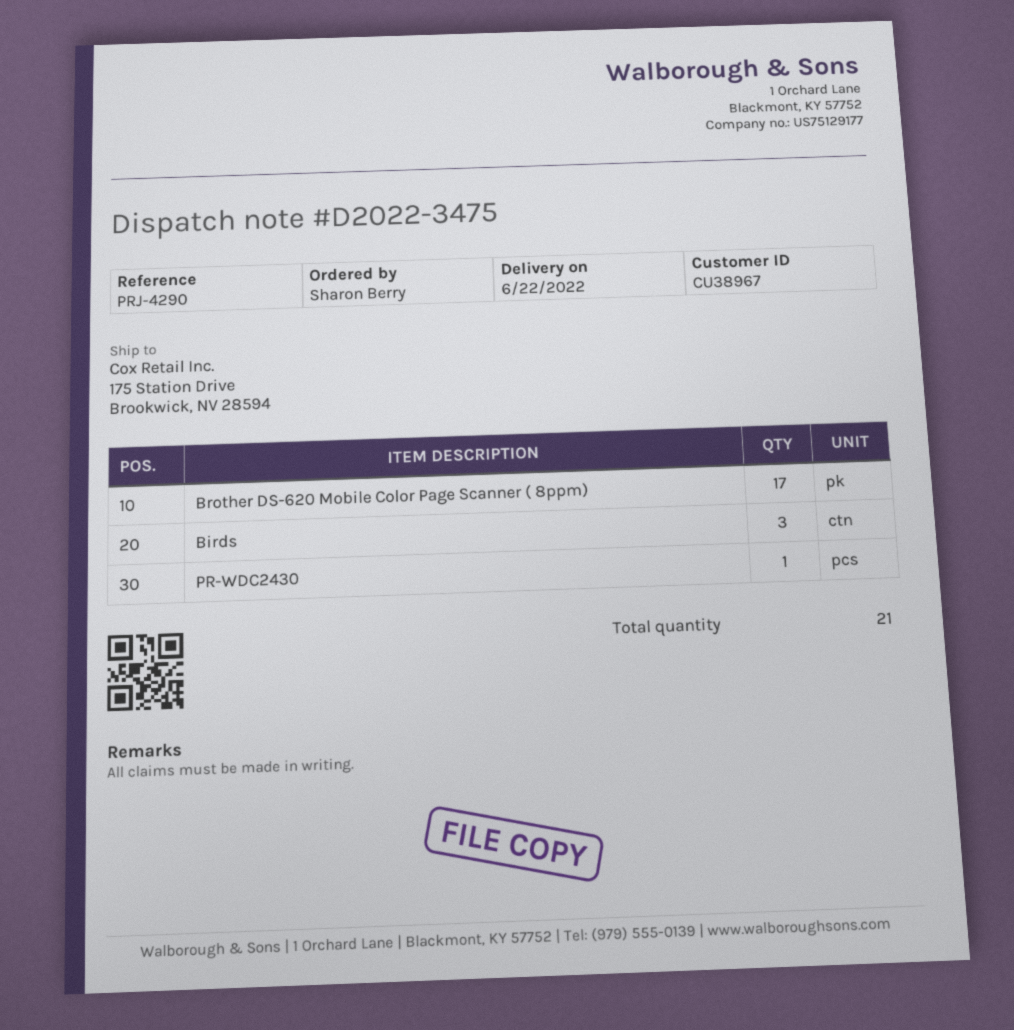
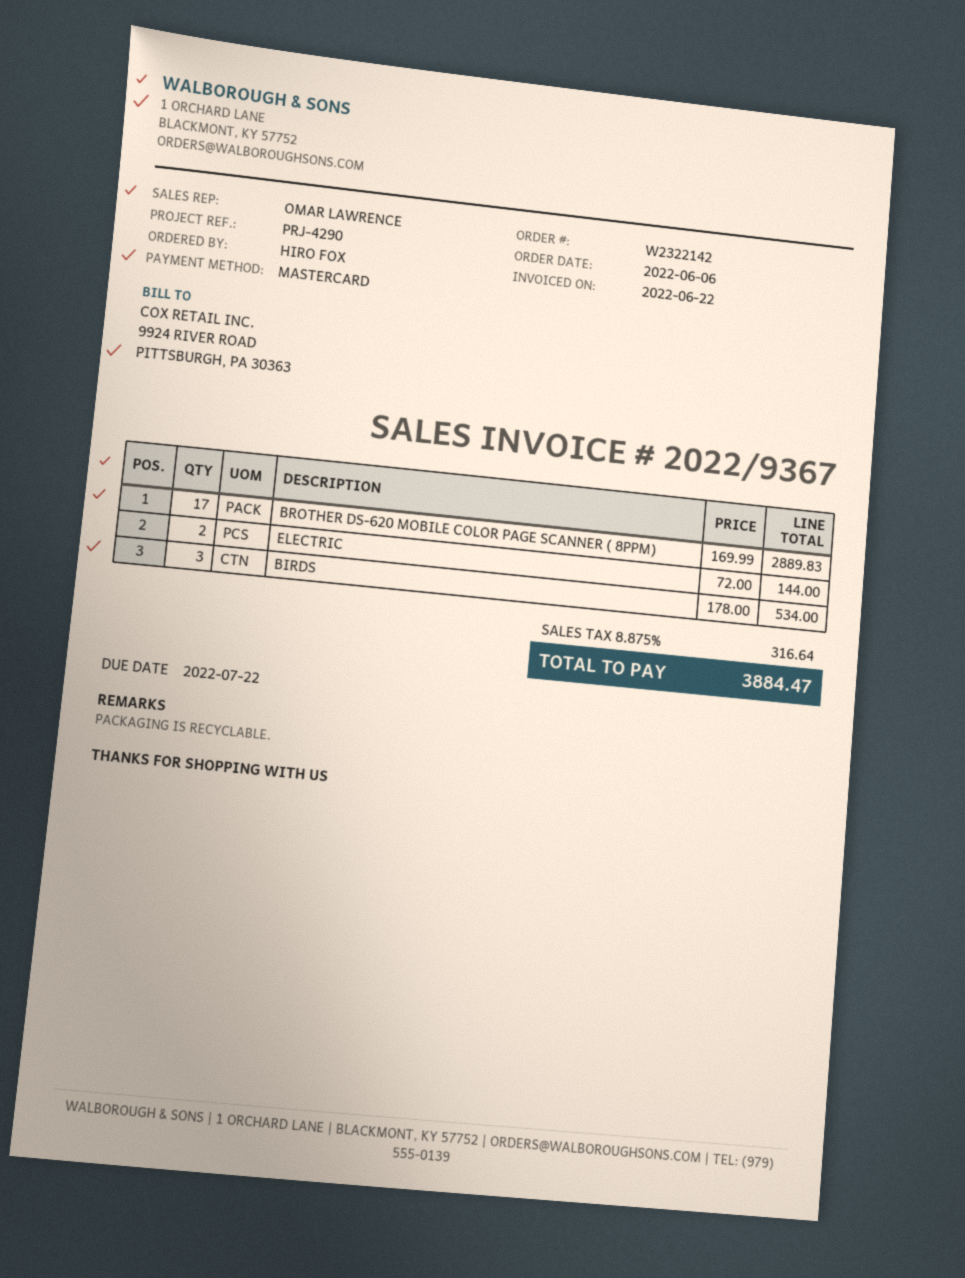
ordered by: Sharon Berry -> HIRO FOX
PR-WDC2430: 1 -> none
ELECTRIC: none -> 2

